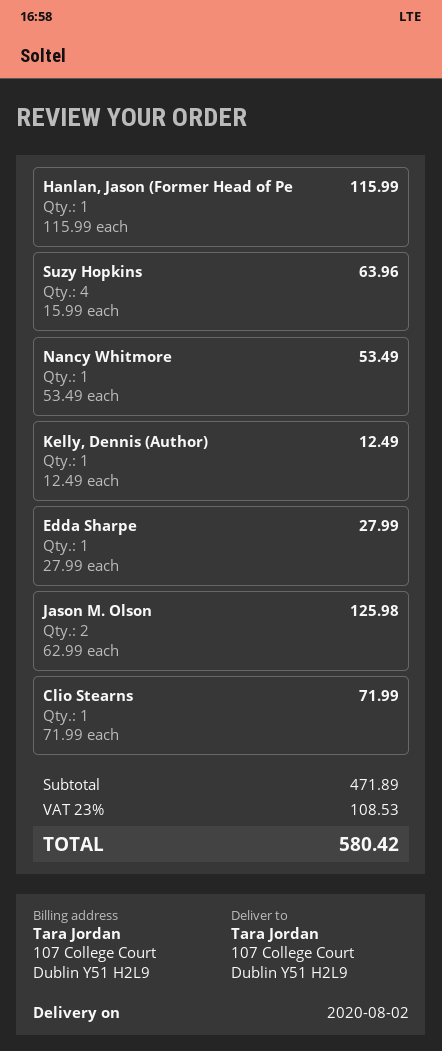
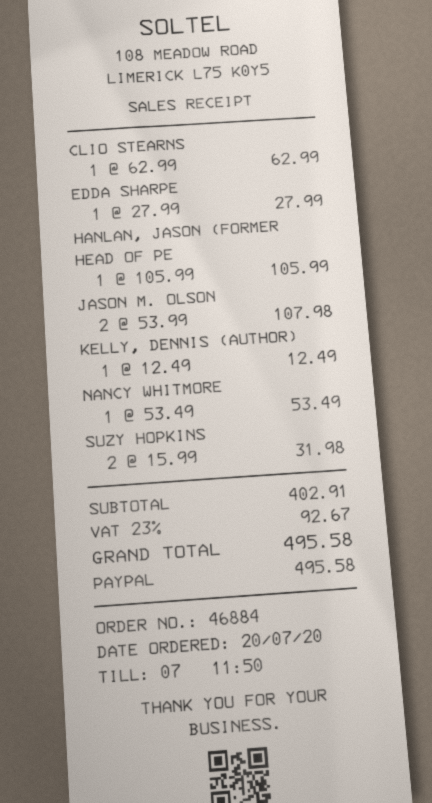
Hanlan, Jason (Former Head of Pe: 1 x 115.99 = 115.99 -> 1 x 105.99 = 105.99
Suzy Hopkins: 4 x 15.99 = 63.96 -> 2 x 15.99 = 31.98
Jason M. Olson: 2 x 62.99 = 125.98 -> 2 x 53.99 = 107.98
Clio Stearns: 1 x 71.99 = 71.99 -> 1 x 62.99 = 62.99
subtotal: 471.89 -> 402.91
tax: 23% = 108.53 -> 23% = 92.67
total: 580.42 -> 495.58

